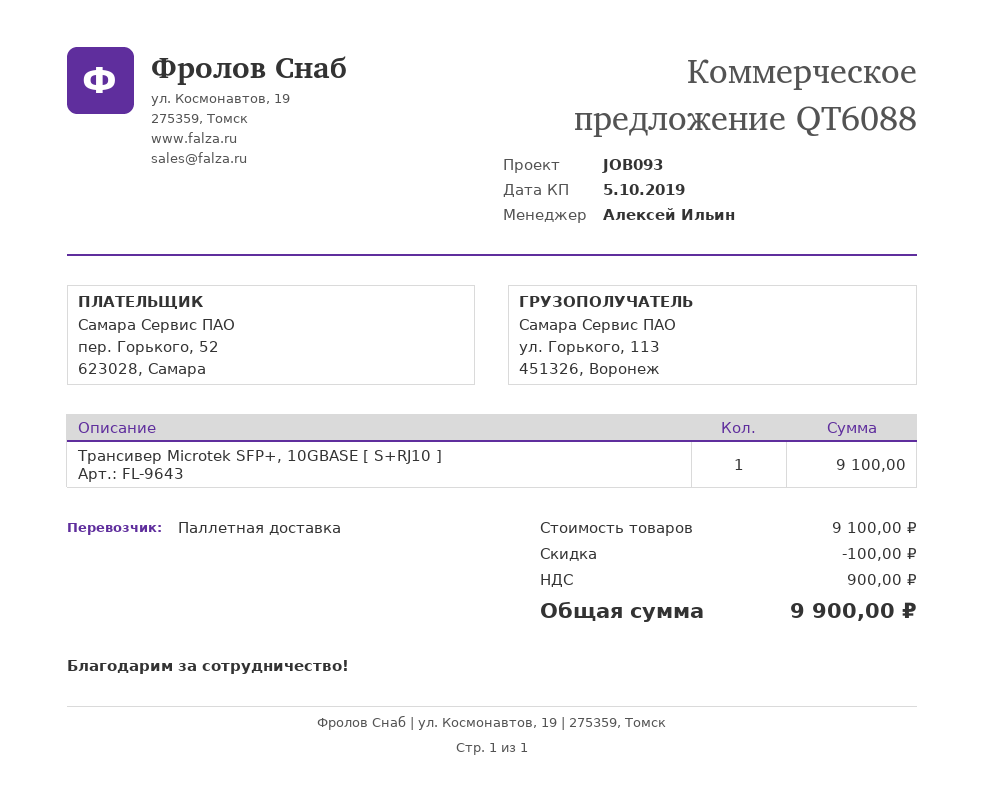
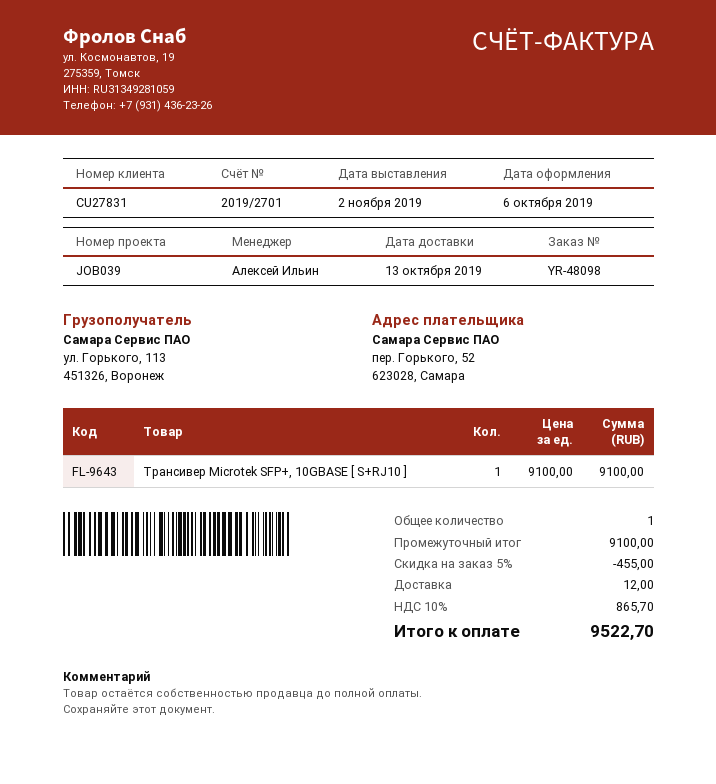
reference: JOB093 -> JOB039
discount: 100.00 -> 455.00
shipping: none -> 12.00
tax: 900.00 -> 865.70
total: 9900.00 -> 9522.70

